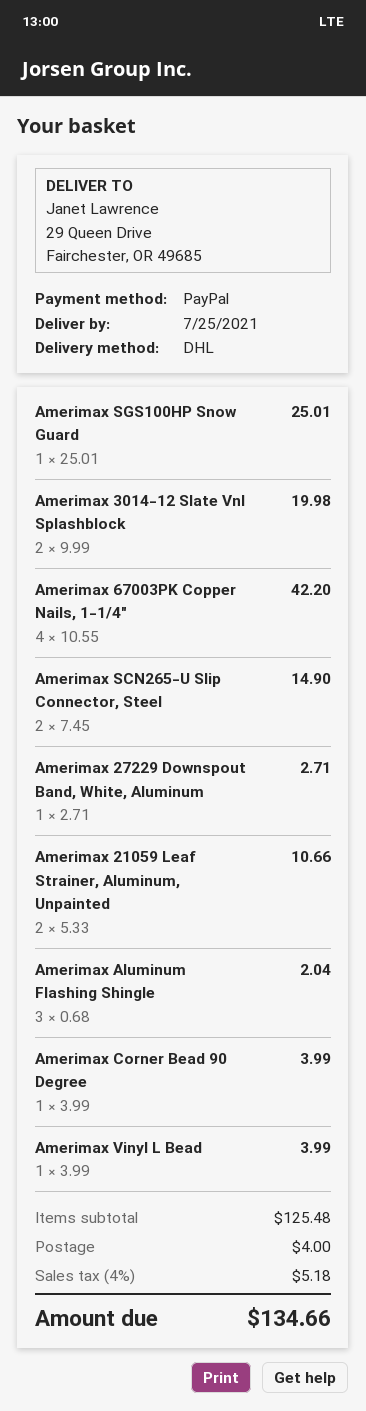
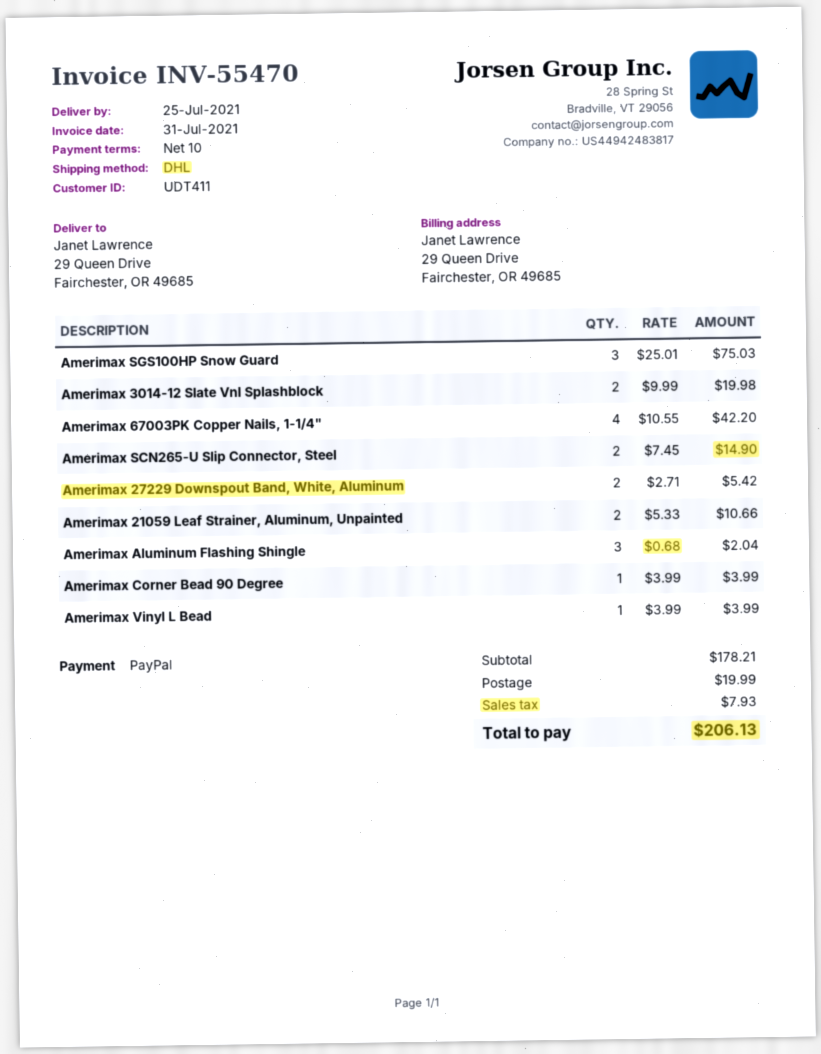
Amerimax SGS100HP Snow Guard: 1 x 25.01 = 25.01 -> 3 x 25.01 = 75.03
Amerimax 27229 Downspout Band, White, Aluminum: 1 x 2.71 = 2.71 -> 2 x 2.71 = 5.42
subtotal: 125.48 -> 178.21
shipping: 4.00 -> 19.99
tax: 5.18 -> 7.93
total: 134.66 -> 206.13

